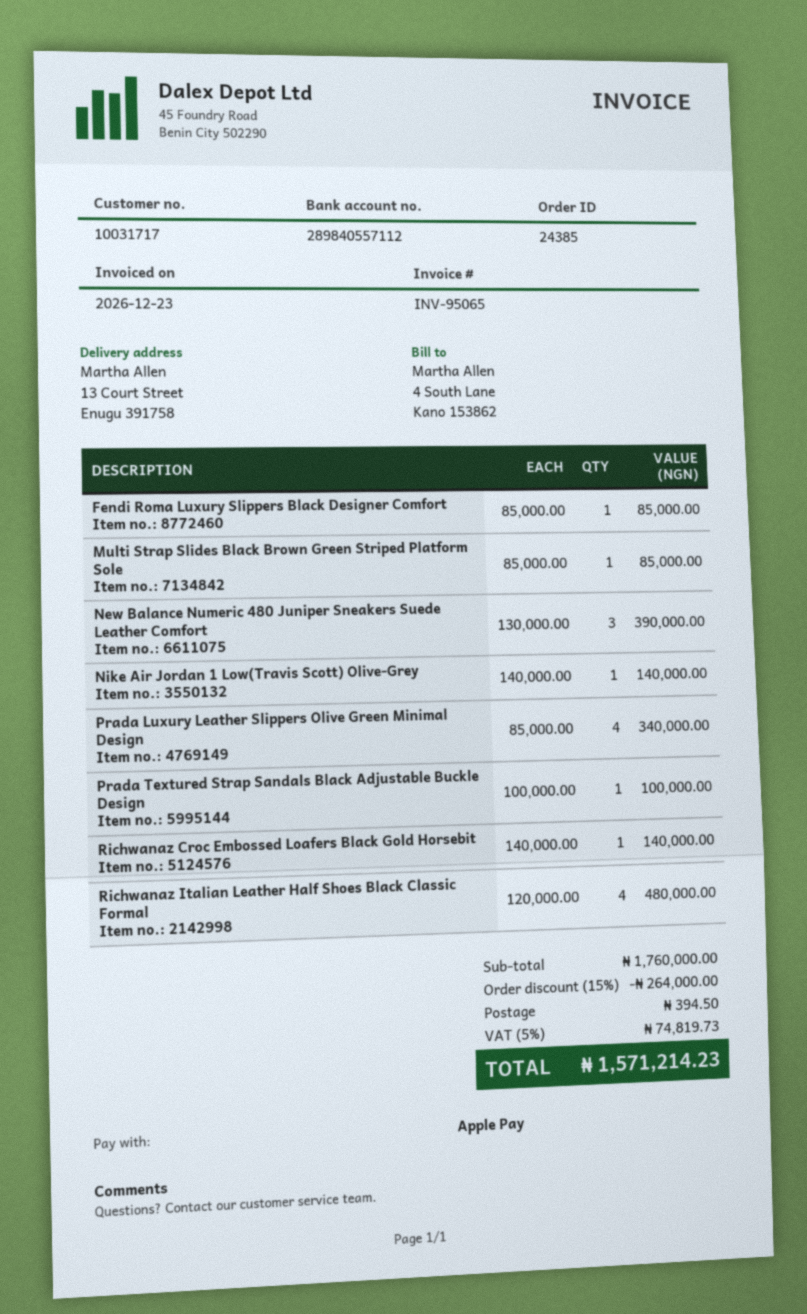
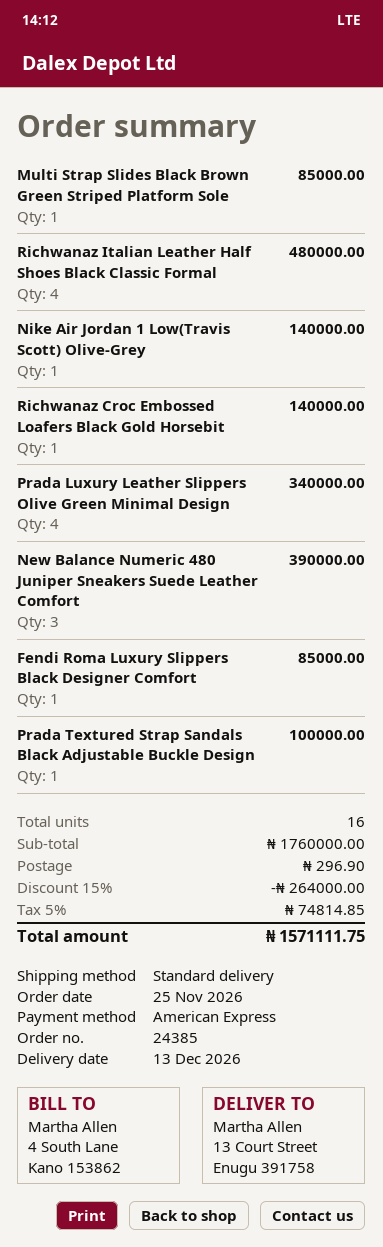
payment method: Apple Pay -> American Express
shipping: 394.50 -> 296.90
tax: 5% = 74819.73 -> 5% = 74814.85
total: 1571214.23 -> 1571111.75

